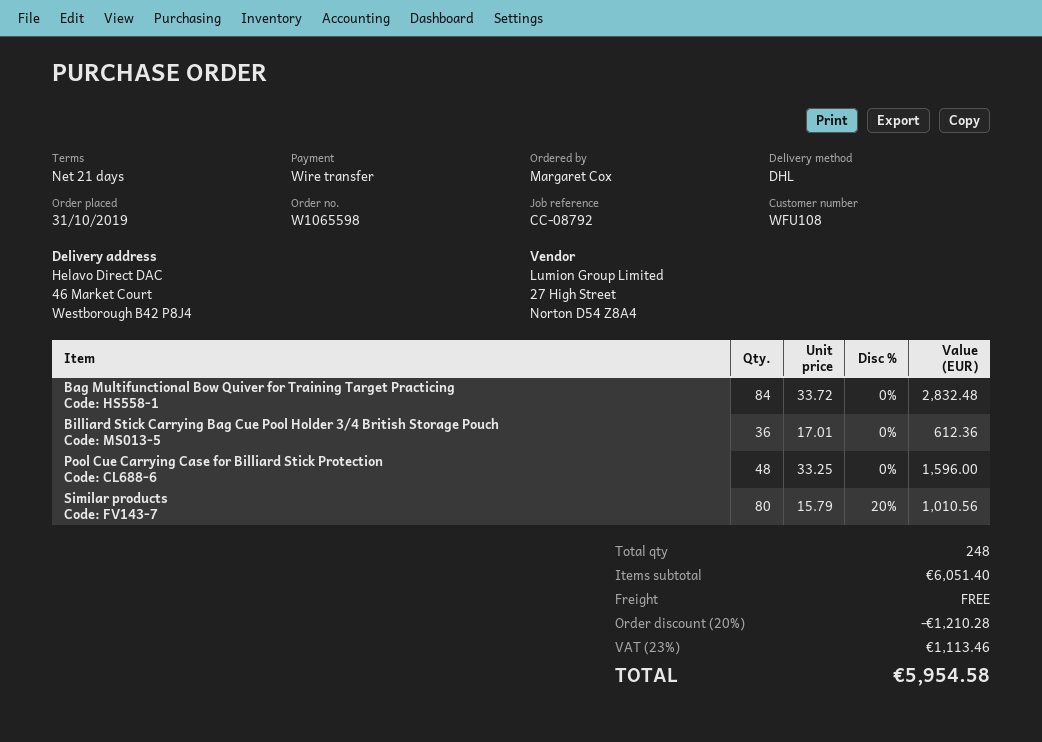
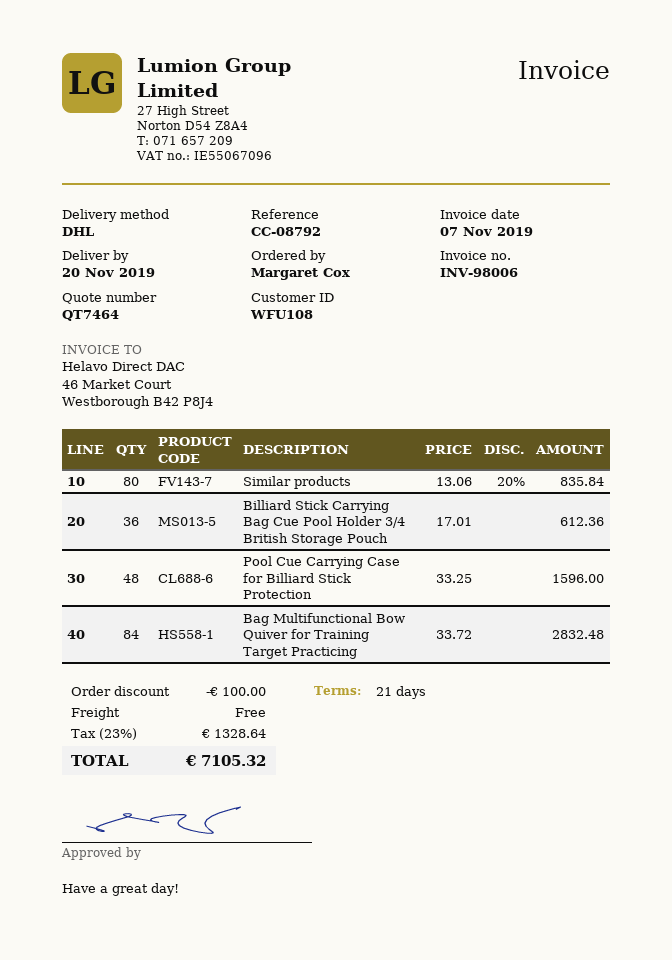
Similar products: 80 x 15.79 - 20% = 1010.56 -> 80 x 13.06 - 20% = 835.84
discount: 1210.28 -> 100.00
tax: 23% = 1113.46 -> 23% = 1328.64
total: 5954.58 -> 7105.32

